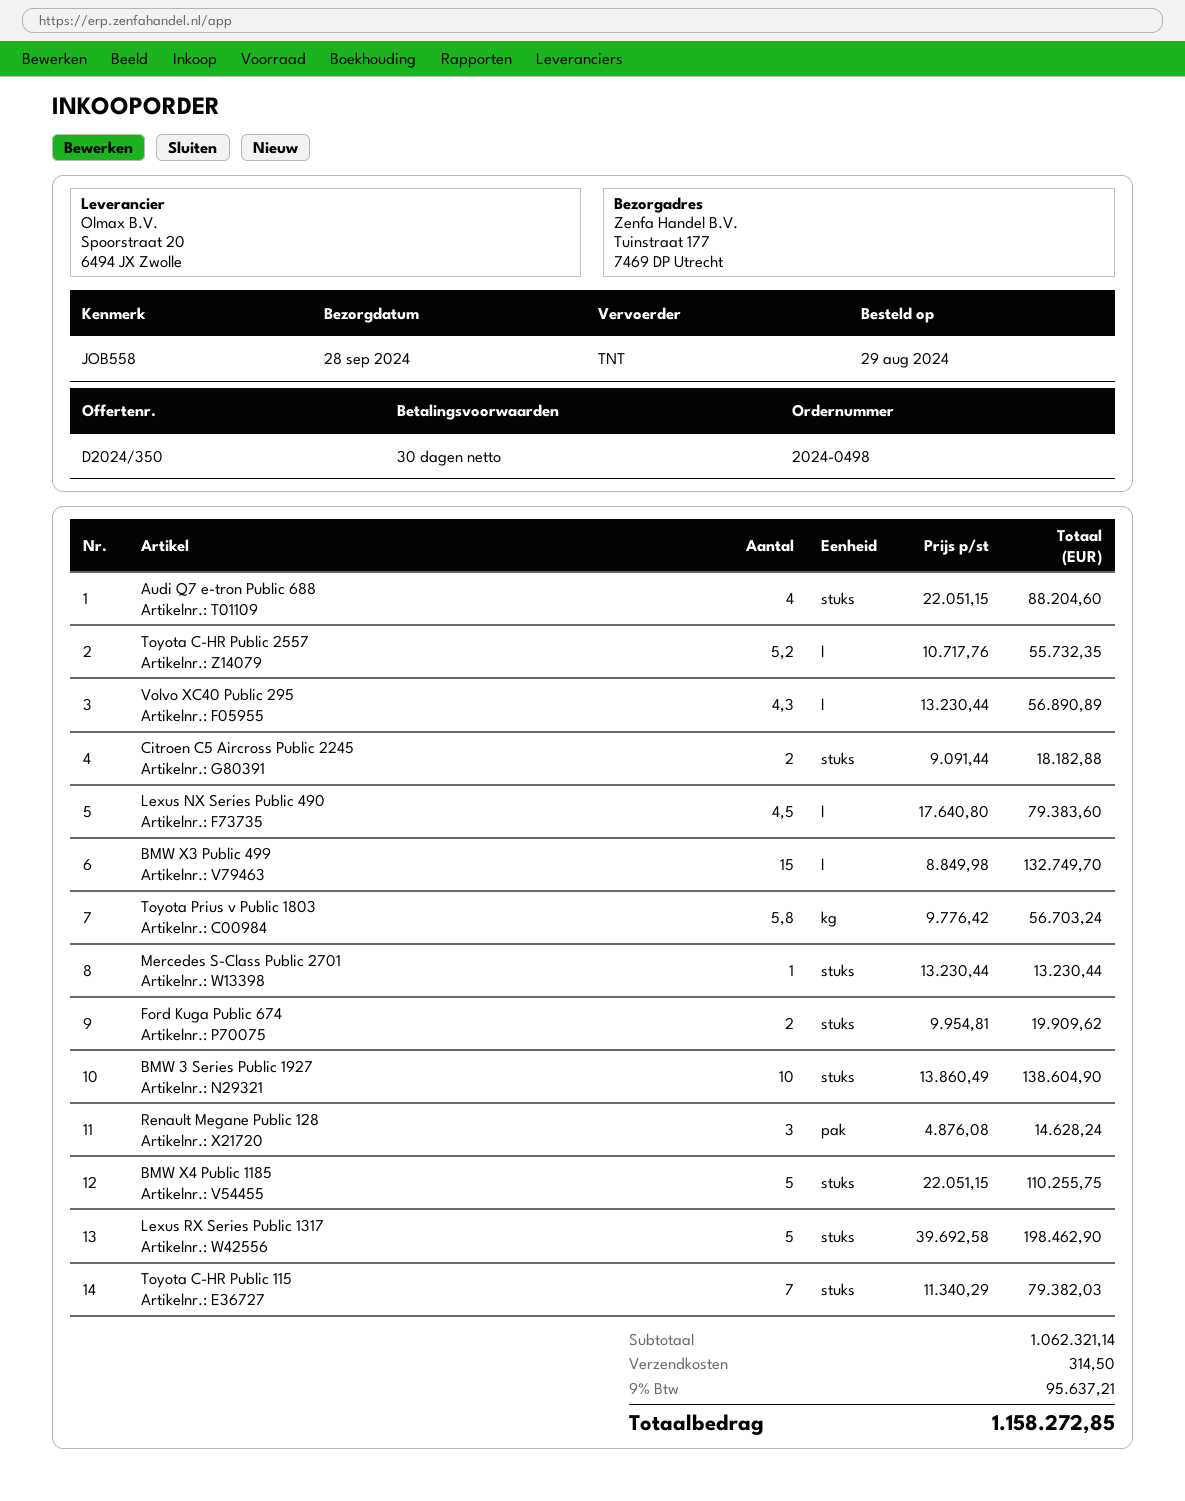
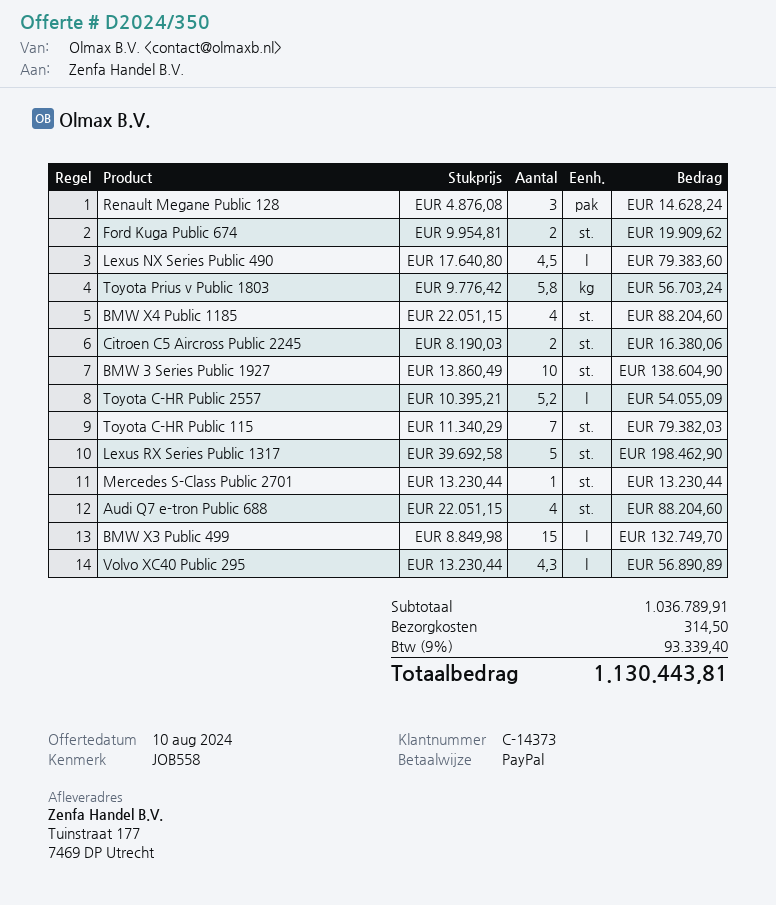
Toyota C-HR Public 2557: 5.2 x 10717.76 = 55732.35 -> 5.2 x 10395.21 = 54055.09
Citroen C5 Aircross Public 2245: 2 x 9091.44 = 18182.88 -> 2 x 8190.03 = 16380.06
BMW X4 Public 1185: 5 x 22051.15 = 110255.75 -> 4 x 22051.15 = 88204.60
subtotal: 1062321.14 -> 1036789.91
tax: 9% = 95637.21 -> 9% = 93339.40
total: 1158272.85 -> 1130443.81

